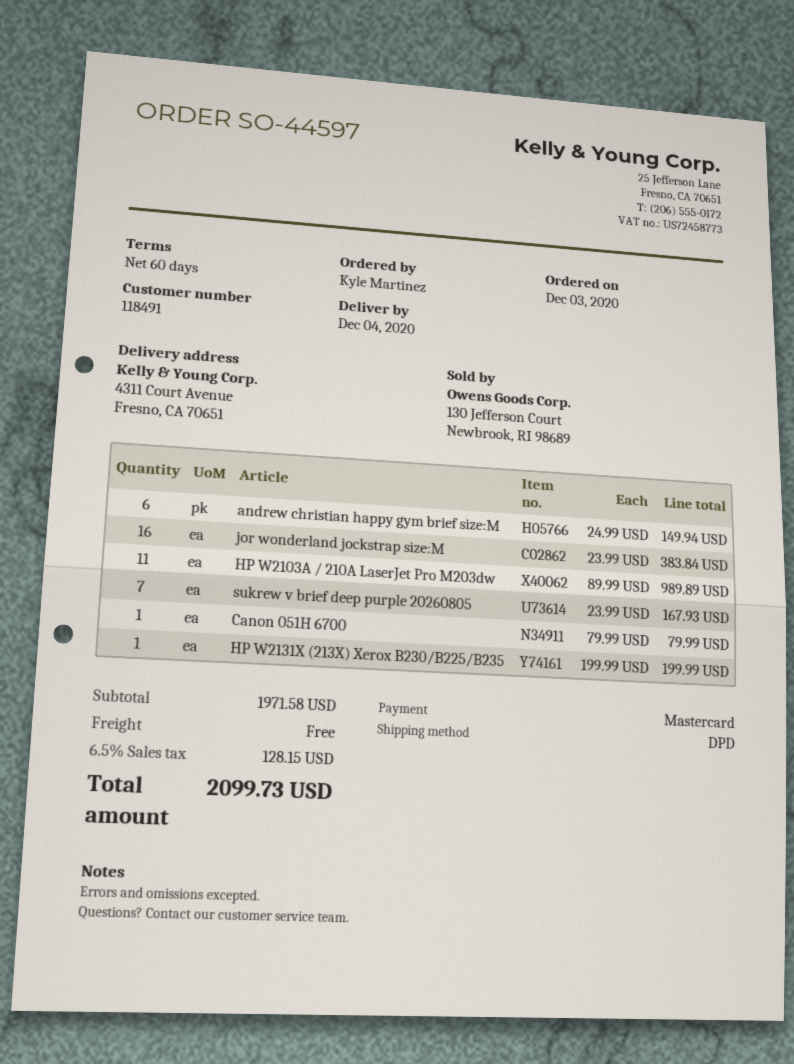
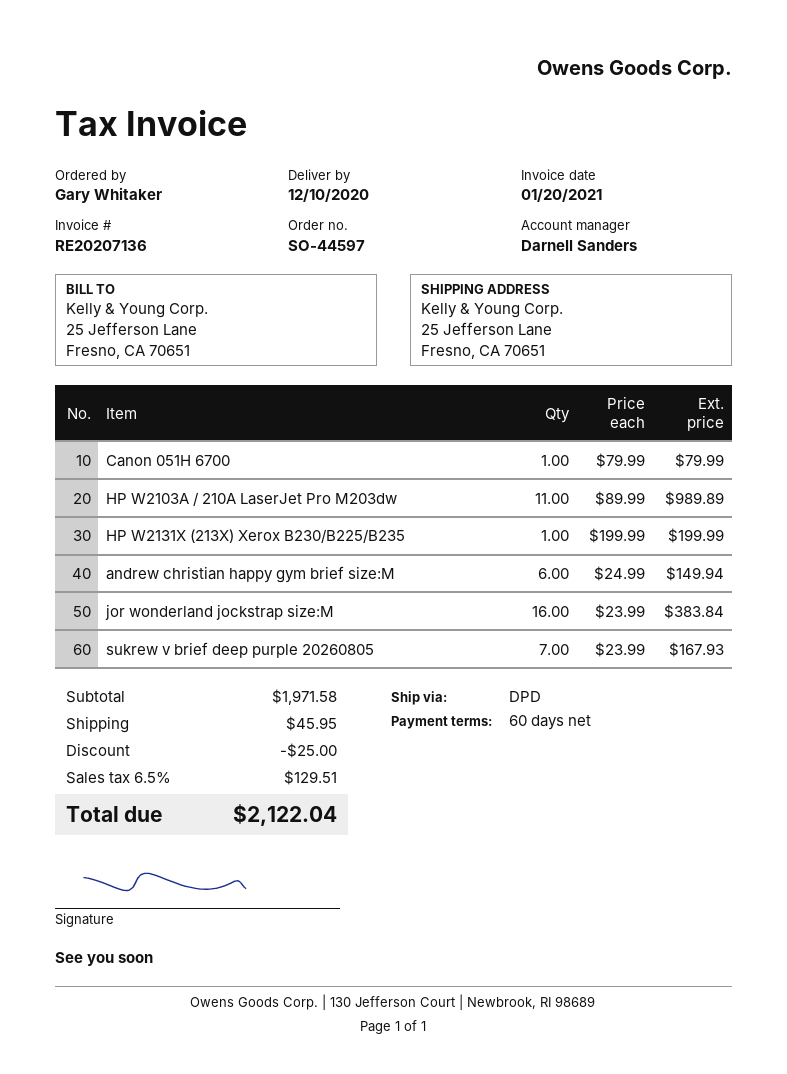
delivery date: 2020-12-04 -> 2020-12-10
ordered by: Kyle Martinez -> Gary Whitaker
ship to: 4311 Court Avenue, Fresno, CA 70651 -> 25 Jefferson Lane, Fresno, CA 70651
discount: none -> 25.00
shipping: 0.00 -> 45.95
tax: 6.5% = 128.15 -> 6.5% = 129.51
total: 2099.73 -> 2122.04

